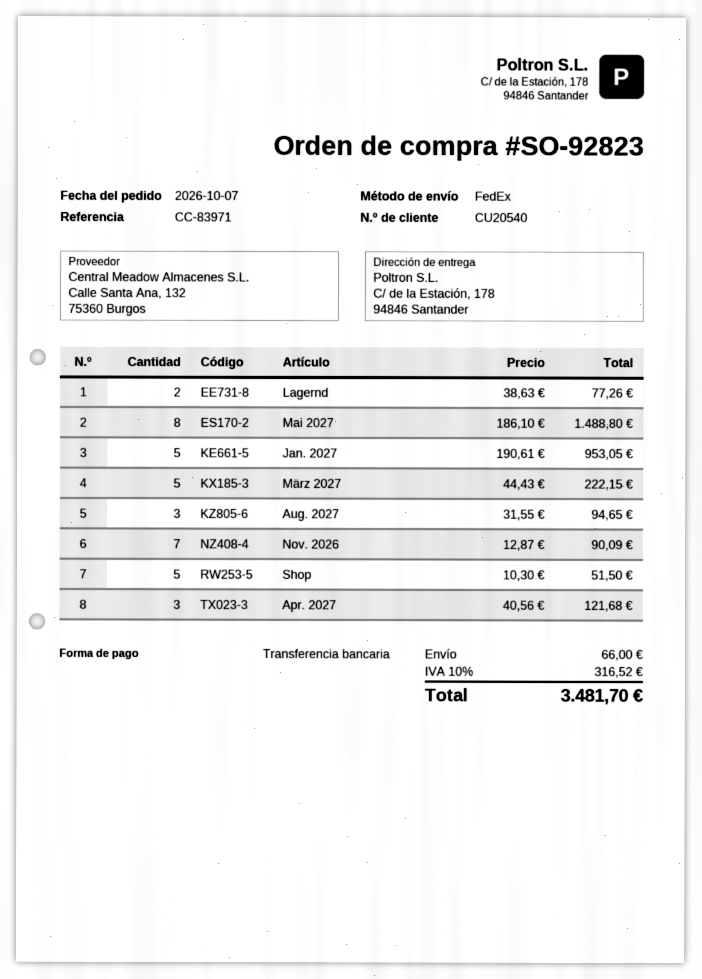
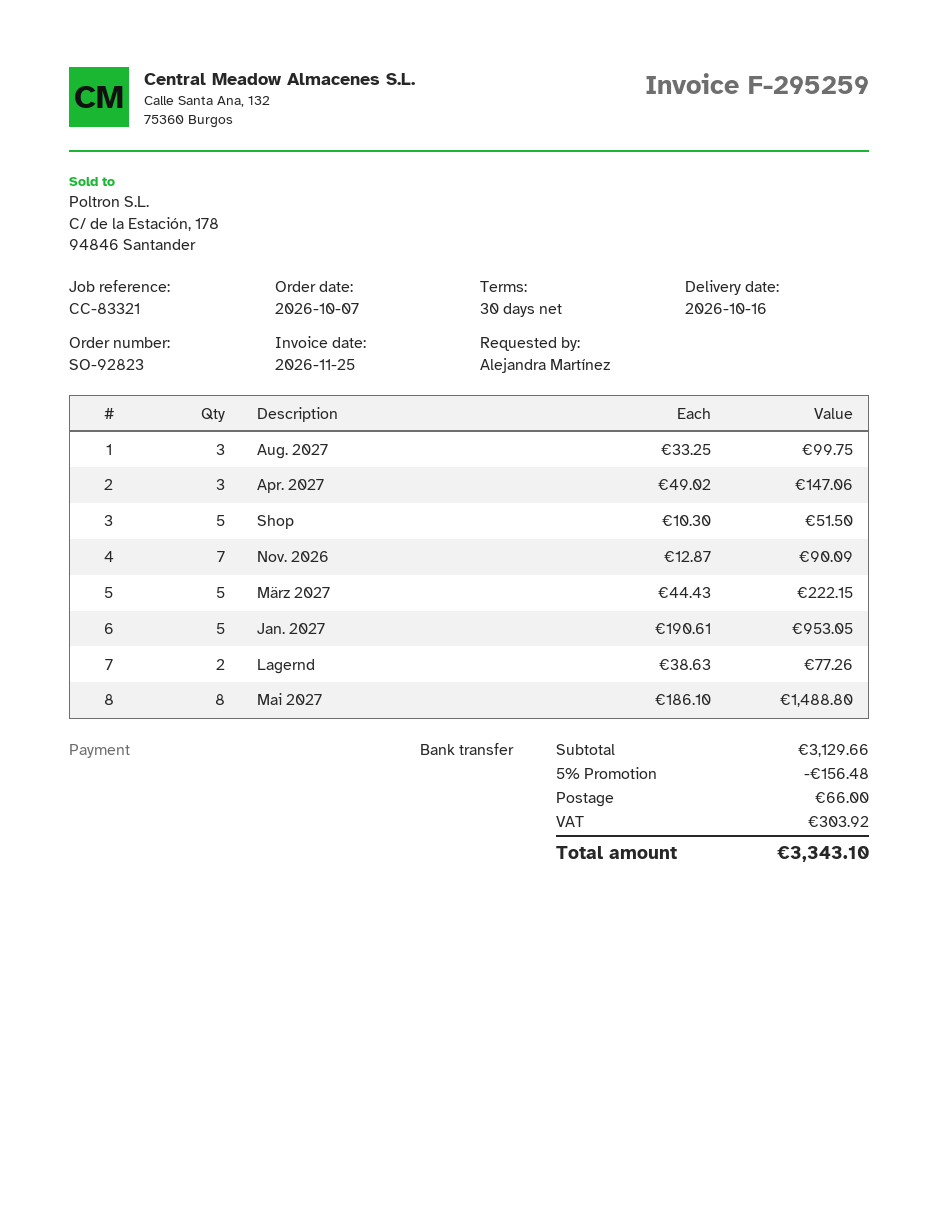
reference: CC-83971 -> CC-83321
Aug. 2027: 3 x 31.55 = 94.65 -> 3 x 33.25 = 99.75
Apr. 2027: 3 x 40.56 = 121.68 -> 3 x 49.02 = 147.06
discount: none -> 5% = 156.48
tax: 316.52 -> 303.92
total: 3481.70 -> 3343.10

